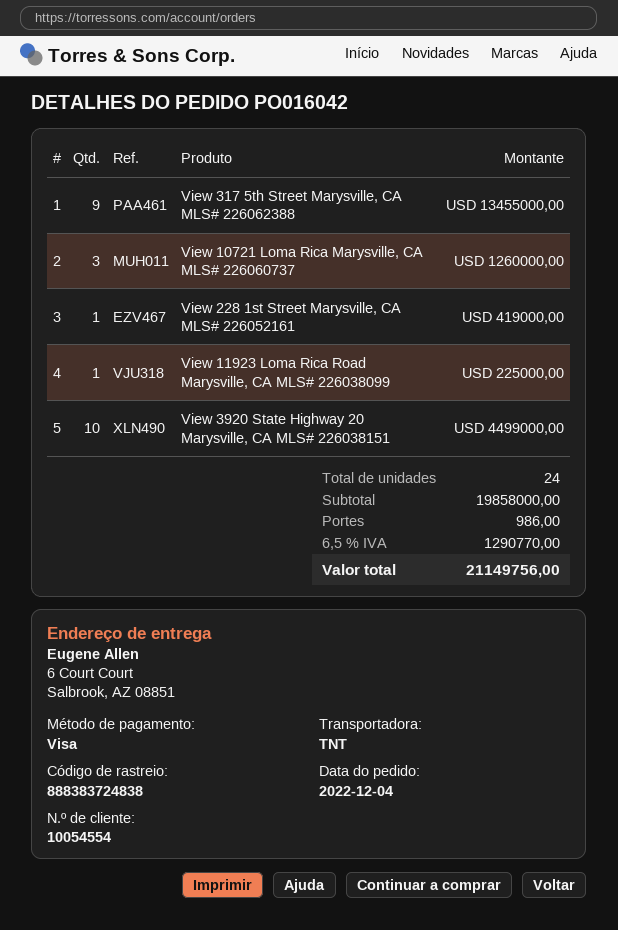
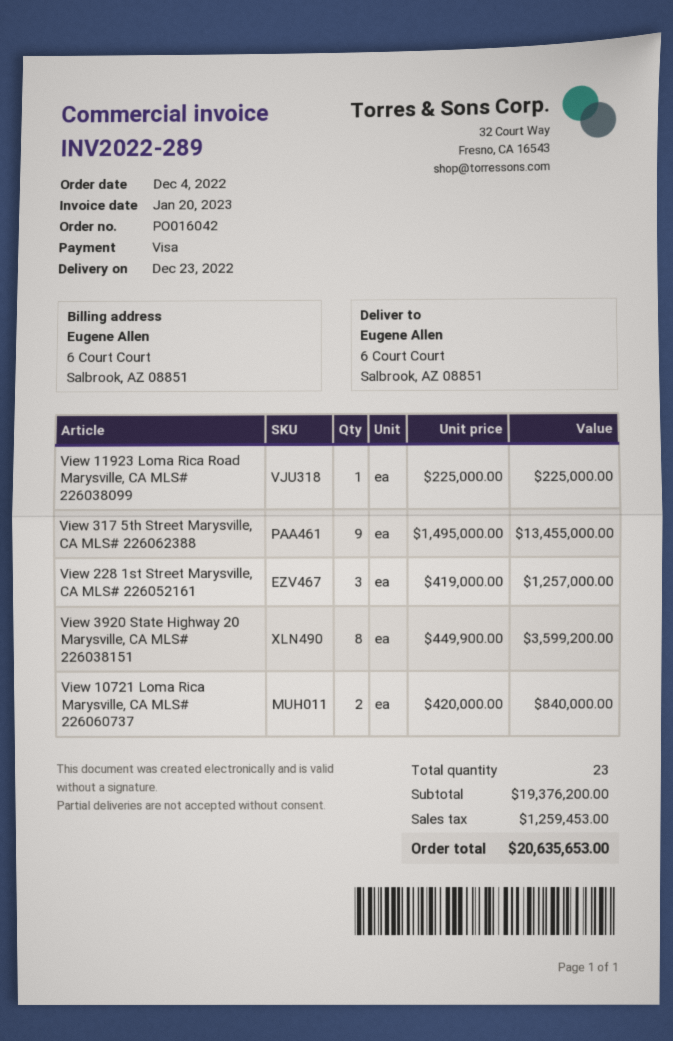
View 10721 Loma Rica Marysville, CA MLS# 226060737: 3 for 1260000.00 -> 2 for 840000.00
View 228 1st Street Marysville, CA MLS# 226052161: 1 for 419000.00 -> 3 for 1257000.00
View 3920 State Highway 20 Marysville, CA MLS# 226038151: 10 for 4499000.00 -> 8 for 3599200.00
total quantity: 24 -> 23
subtotal: 19858000.00 -> 19376200.00
shipping: 986.00 -> none
tax: 1290770.00 -> 1259453.00
total: 21149756.00 -> 20635653.00

